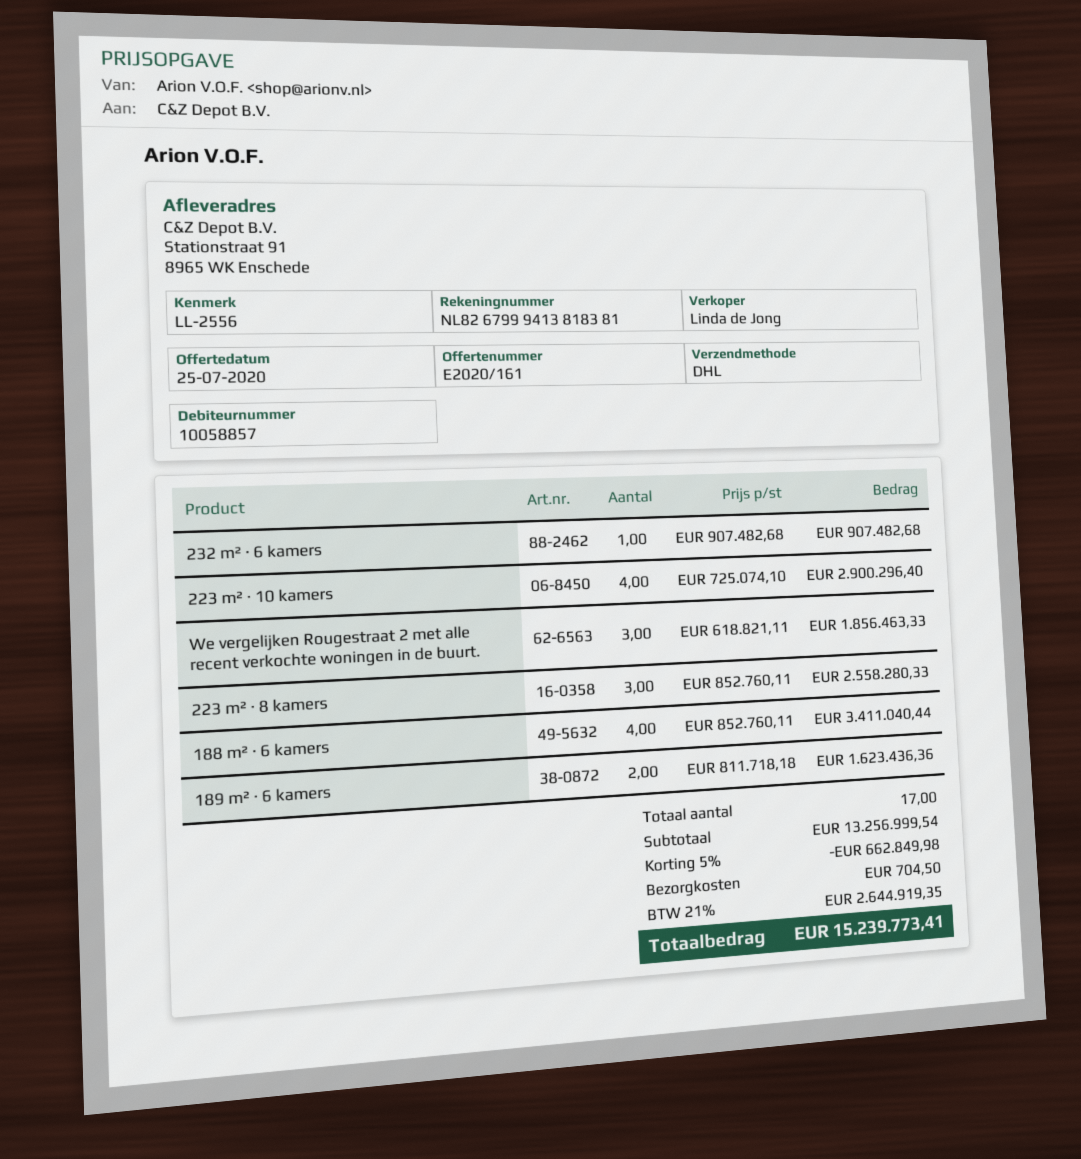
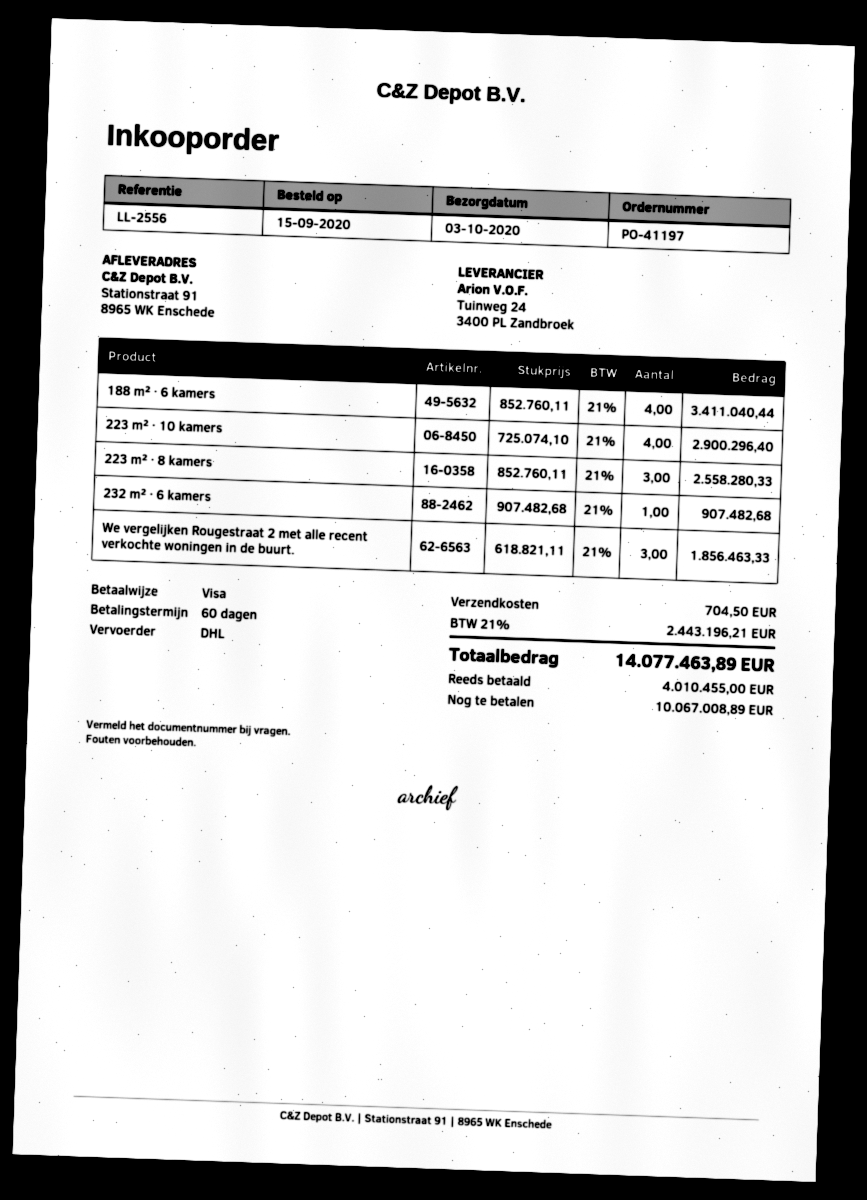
189 m² · 6 kamers: 2 x 811718.18 = 1623436.36 -> none
discount: 5% = 662849.98 -> none
tax: 21% = 2644919.35 -> 21% = 2443196.21
total: 15239773.41 -> 14077463.89

